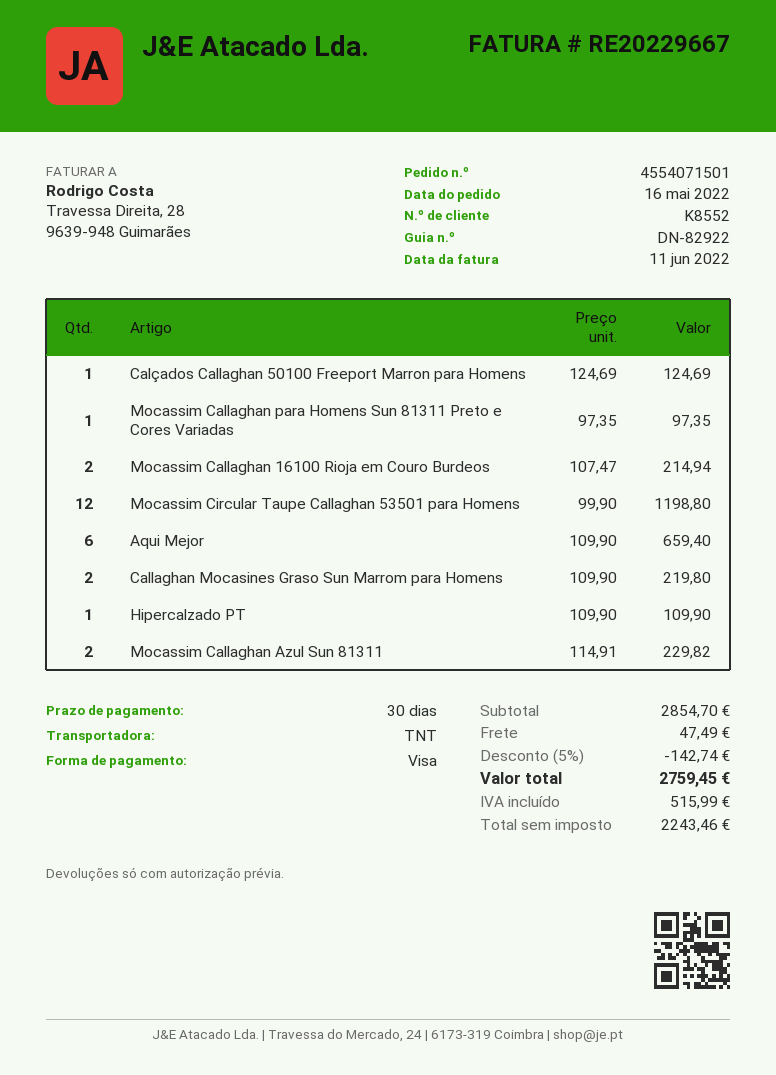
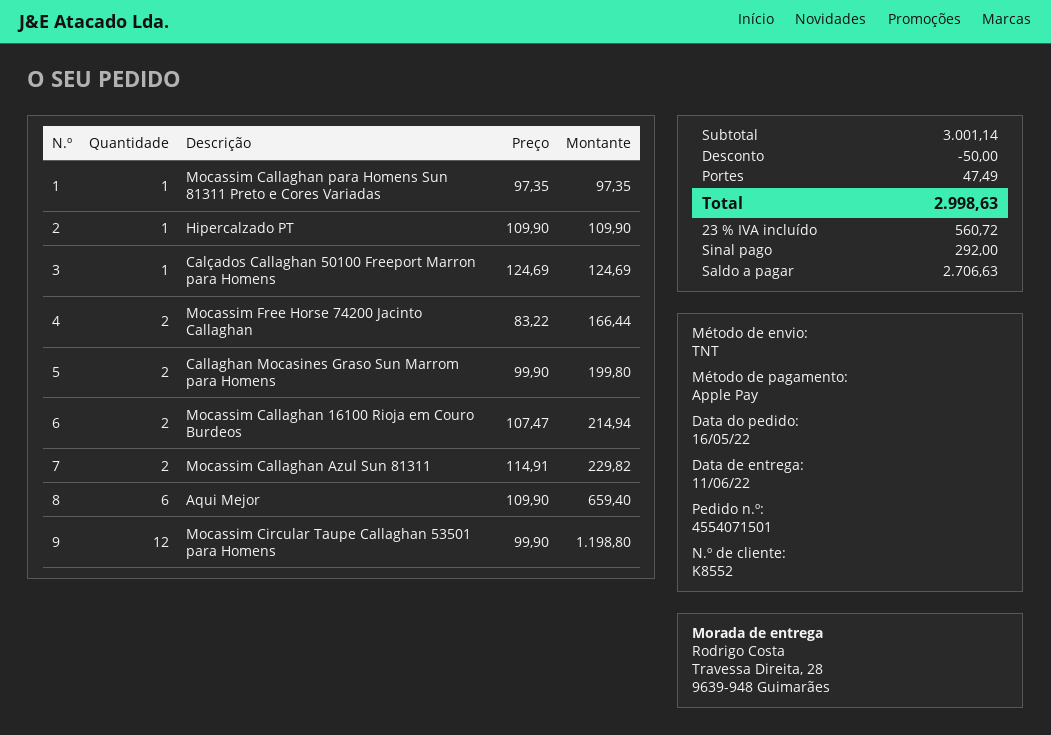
payment method: Visa -> Apple Pay
Callaghan Mocasines Graso Sun Marrom para Homens: 2 x 109.90 = 219.80 -> 2 x 99.90 = 199.80
Mocassim Free Horse 74200 Jacinto Callaghan: none -> 2 x 83.22 = 166.44
subtotal: 2854.70 -> 3001.14
discount: 142.74 -> 50.00
tax: 515.99 -> 560.72
total: 2759.45 -> 2998.63

